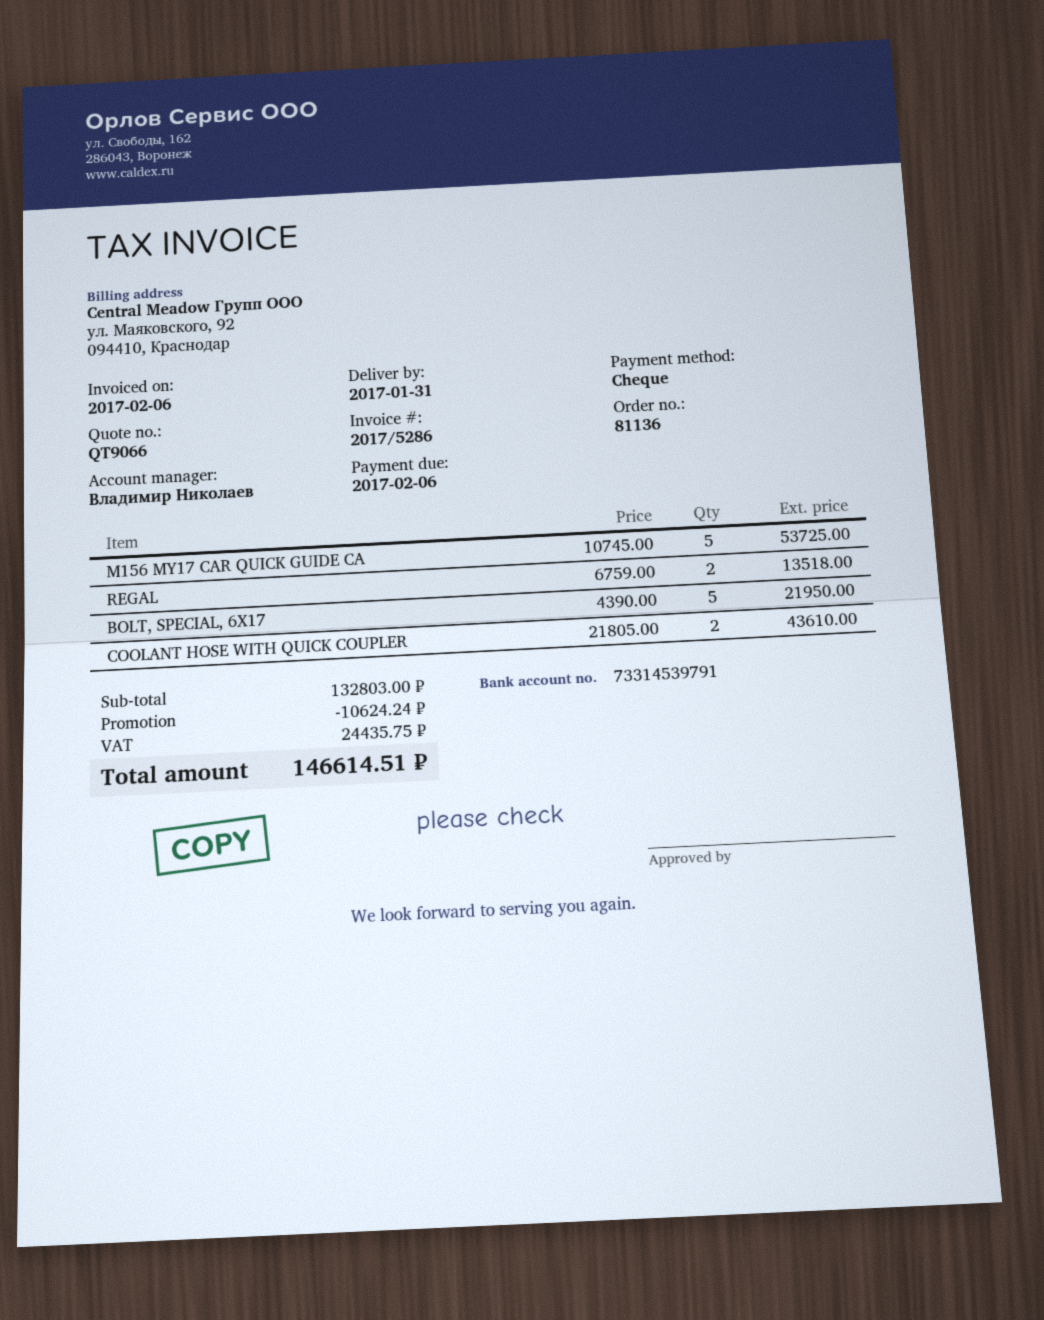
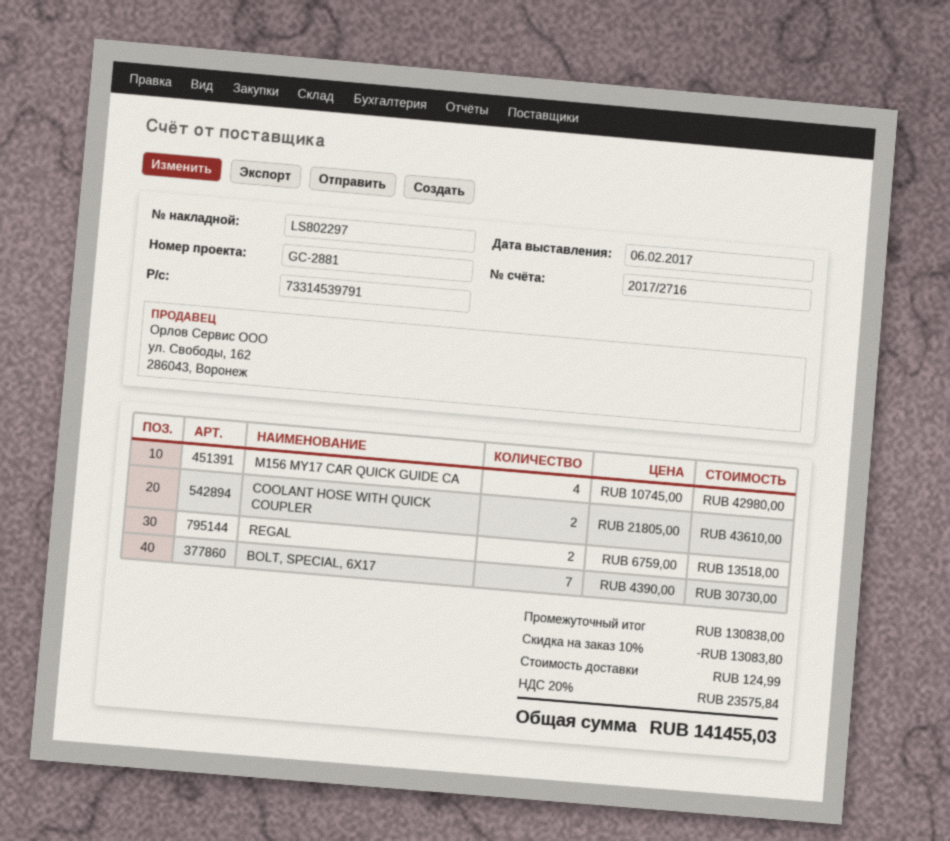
invoice number: 2017/5286 -> 2017/2716
M156 MY17 CAR QUICK GUIDE CA: 5 x 10745.00 = 53725.00 -> 4 x 10745.00 = 42980.00
BOLT, SPECIAL, 6X17: 5 x 4390.00 = 21950.00 -> 7 x 4390.00 = 30730.00
subtotal: 132803.00 -> 130838.00
discount: 10624.24 -> 13083.80
shipping: none -> 124.99
tax: 24435.75 -> 23575.84
total: 146614.51 -> 141455.03

